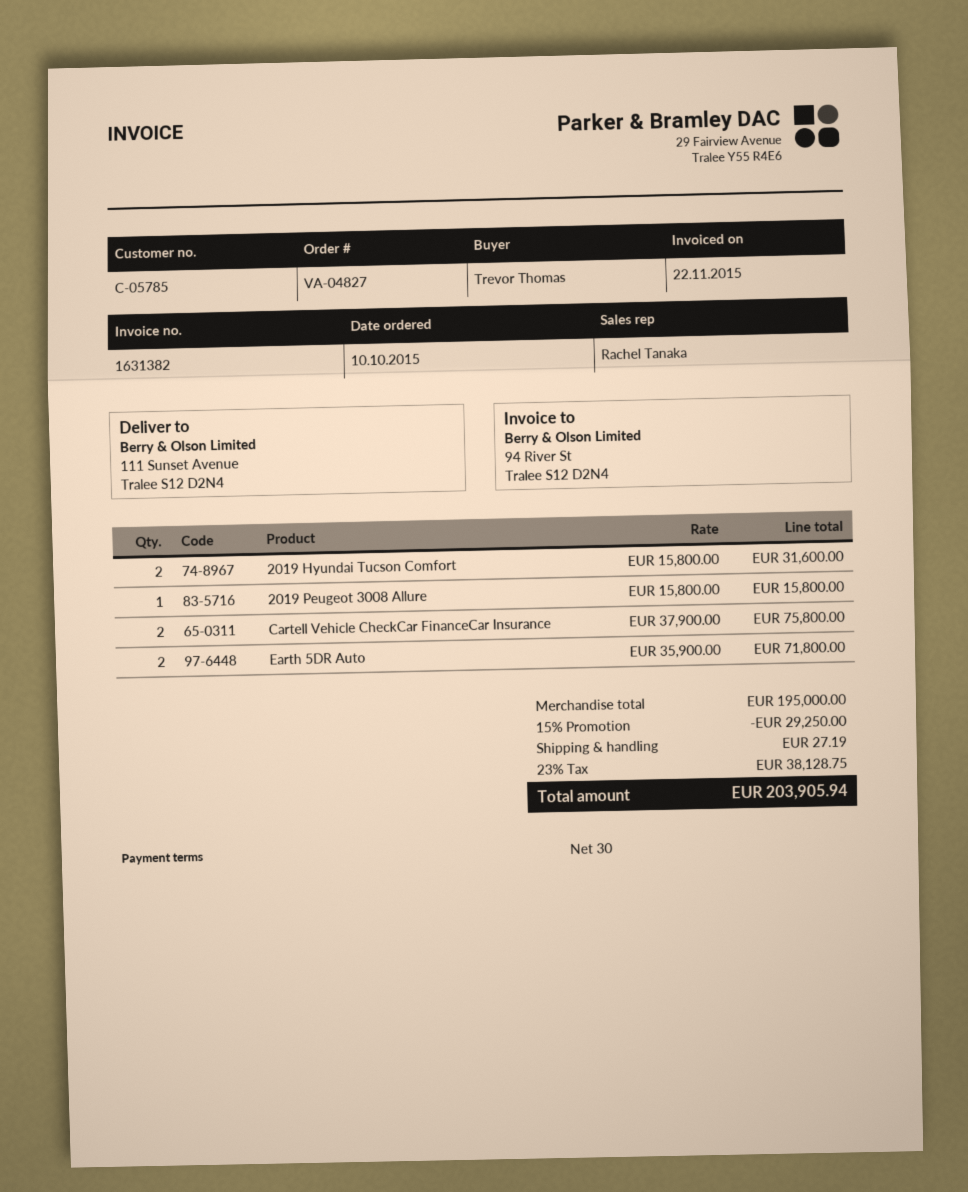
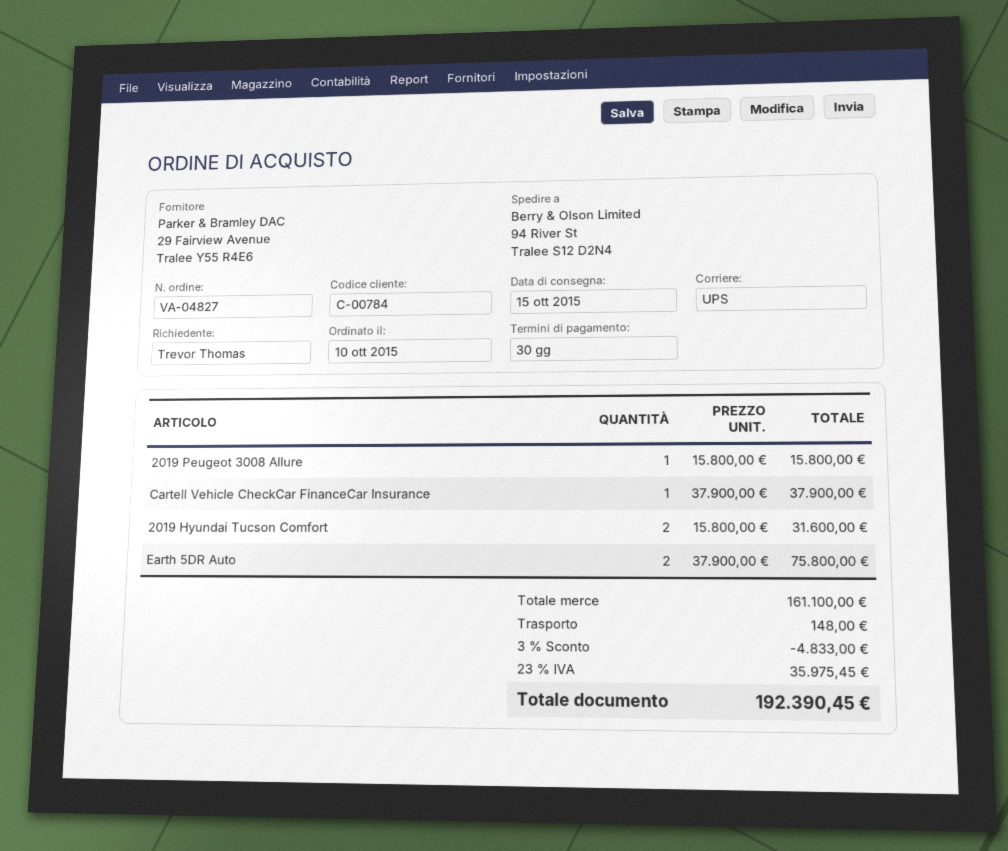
customer number: C-05785 -> C-00784
ship to: 111 Sunset Avenue, Tralee S12 D2N4 -> 94 River St, Tralee S12 D2N4
Cartell Vehicle CheckCar FinanceCar Insurance: 2 x 37900.00 = 75800.00 -> 1 x 37900.00 = 37900.00
Earth 5DR Auto: 2 x 35900.00 = 71800.00 -> 2 x 37900.00 = 75800.00
subtotal: 195000.00 -> 161100.00
discount: 15% = 29250.00 -> 3% = 4833.00
shipping: 27.19 -> 148.00
tax: 23% = 38128.75 -> 23% = 35975.45
total: 203905.94 -> 192390.45

